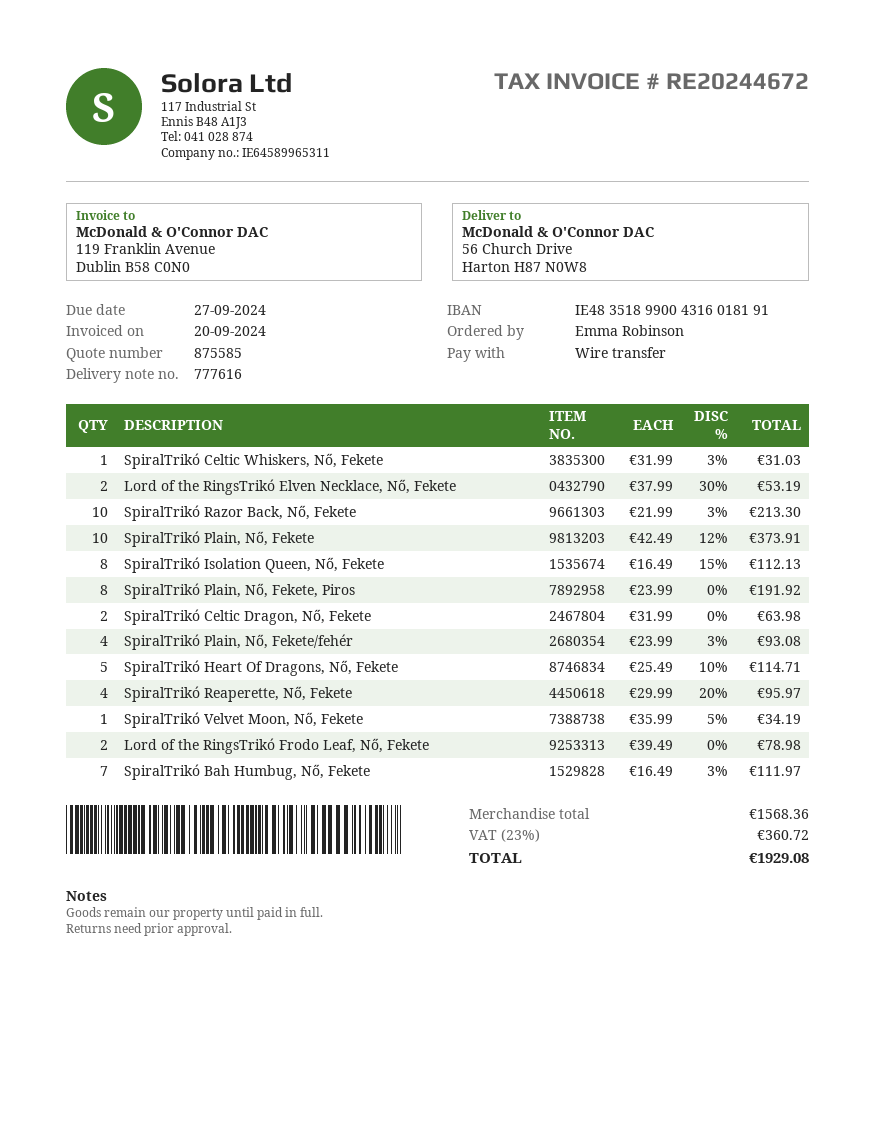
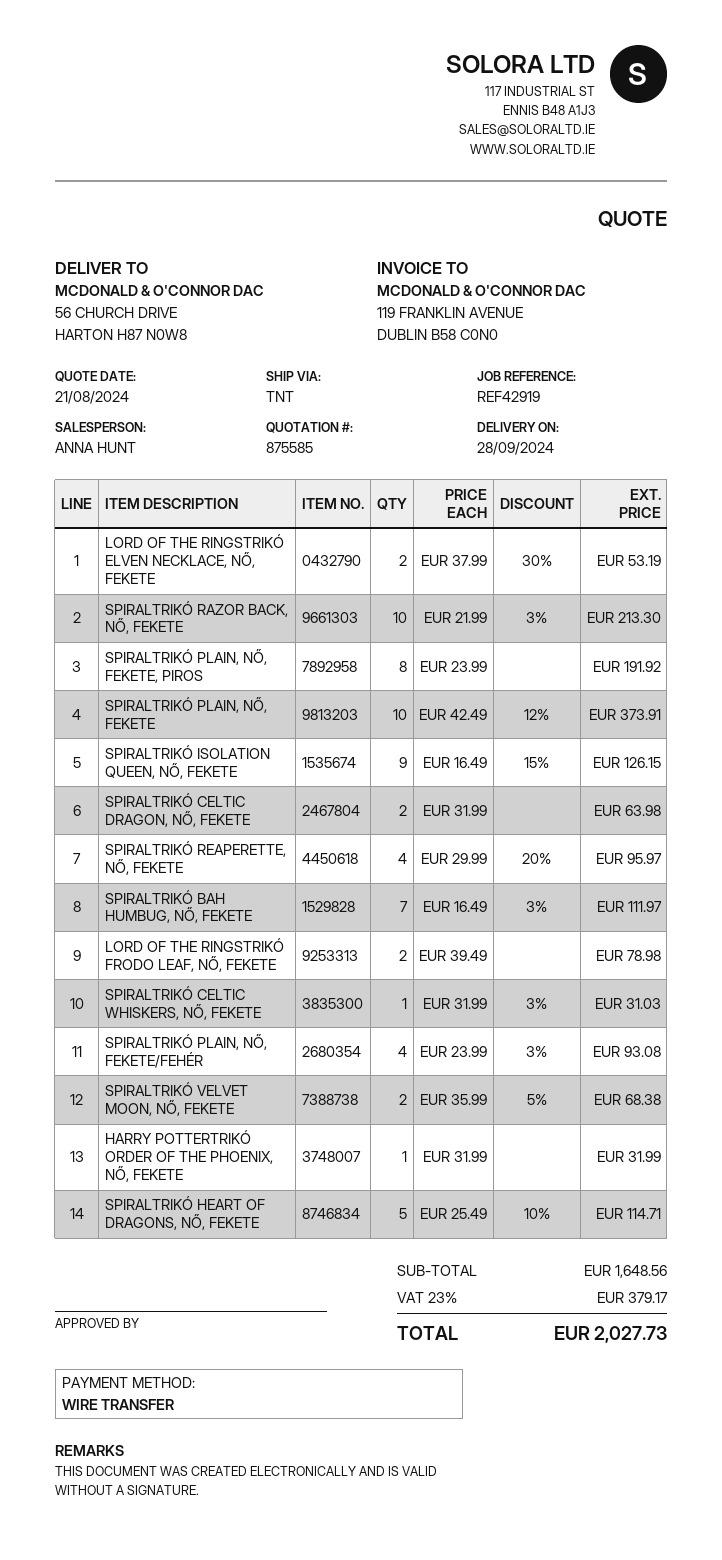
SpiralTrikó Isolation Queen, Nő, Fekete: 8 x 16.49 - 15% = 112.13 -> 9 x 16.49 - 15% = 126.15
SpiralTrikó Velvet Moon, Nő, Fekete: 1 x 35.99 - 5% = 34.19 -> 2 x 35.99 - 5% = 68.38
HARRY POTTERTRIKÓ ORDER OF THE PHOENIX, NŐ, FEKETE: none -> 1 x 31.99 = 31.99
subtotal: 1568.36 -> 1648.56
tax: 23% = 360.72 -> 23% = 379.17
total: 1929.08 -> 2027.73

